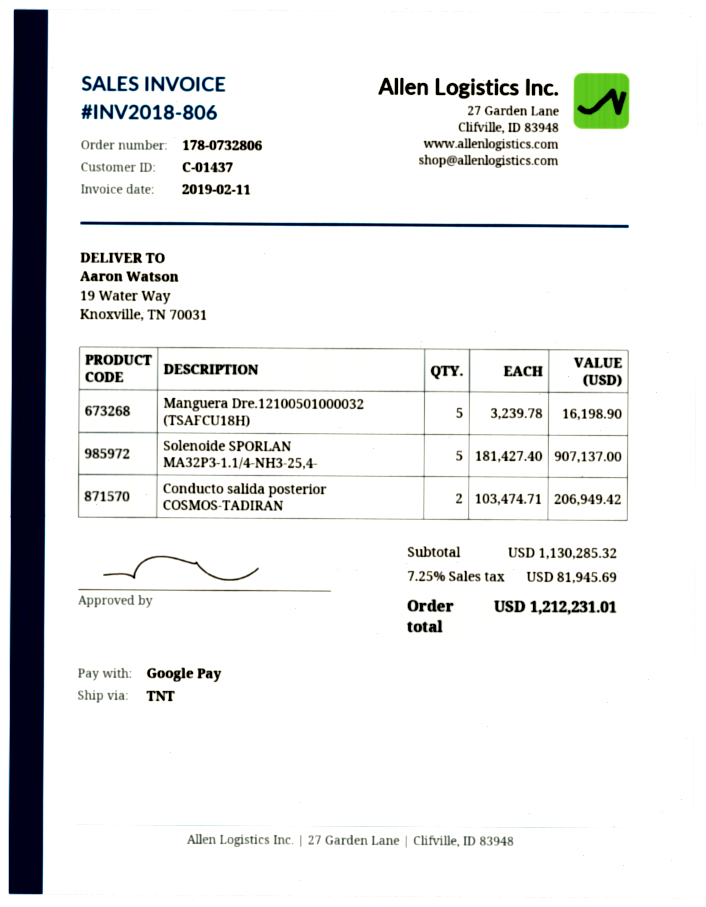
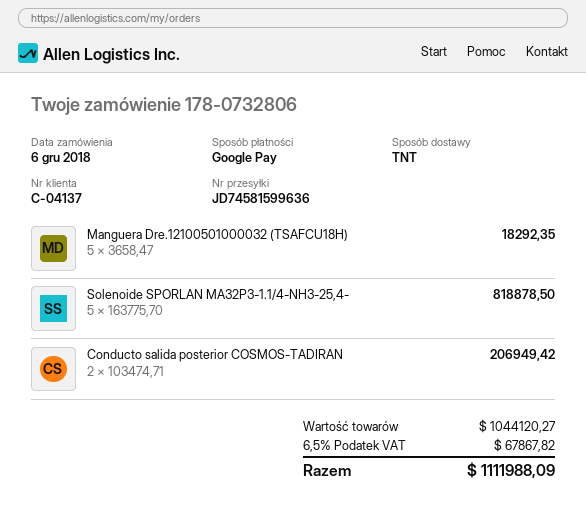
customer number: C-01437 -> C-04137
Manguera Dre.12100501000032 (TSAFCU18H): 5 x 3239.78 = 16198.90 -> 5 x 3658.47 = 18292.35
Solenoide SPORLAN MA32P3-1.1/4-NH3-25,4-: 5 x 181427.40 = 907137.00 -> 5 x 163775.70 = 818878.50
subtotal: 1130285.32 -> 1044120.27
tax: 7.25% = 81945.69 -> 6.5% = 67867.82
total: 1212231.01 -> 1111988.09

